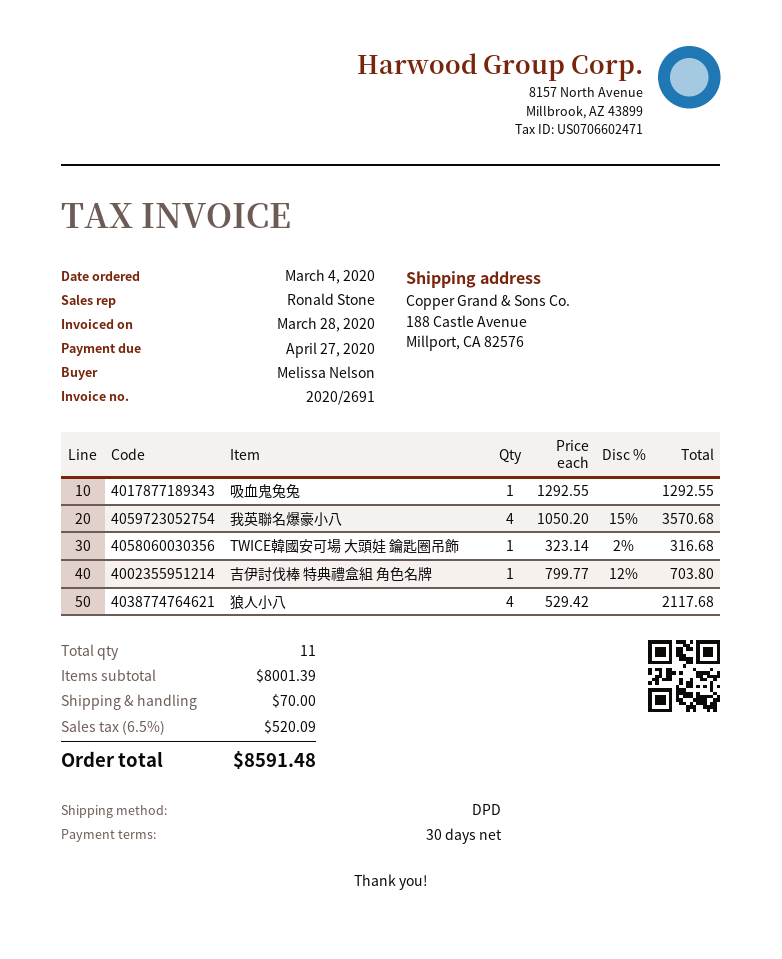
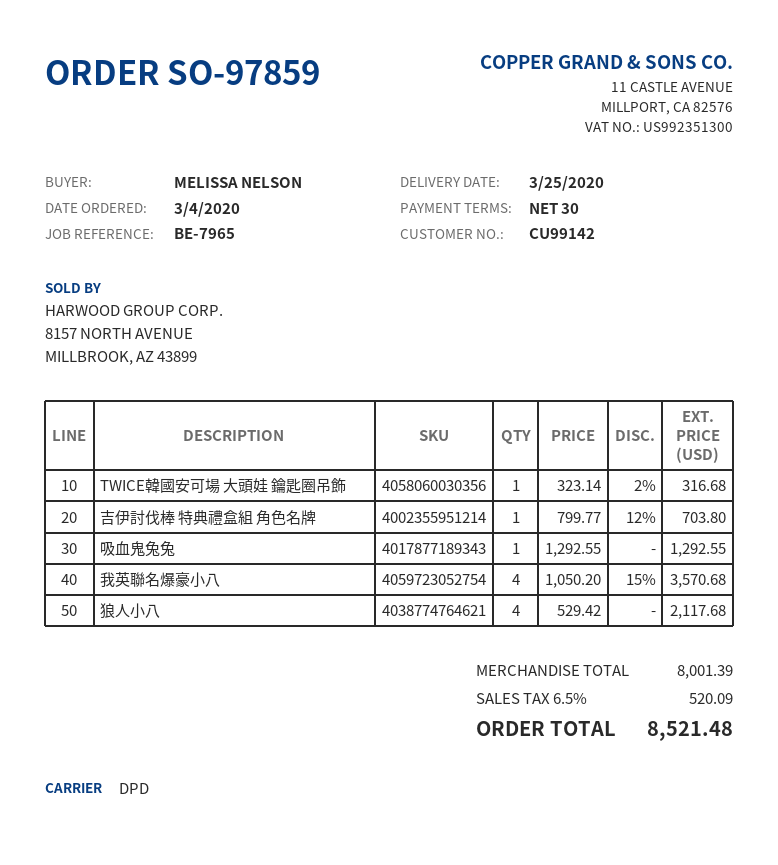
shipping: 70.00 -> none
total: 8591.48 -> 8521.48

